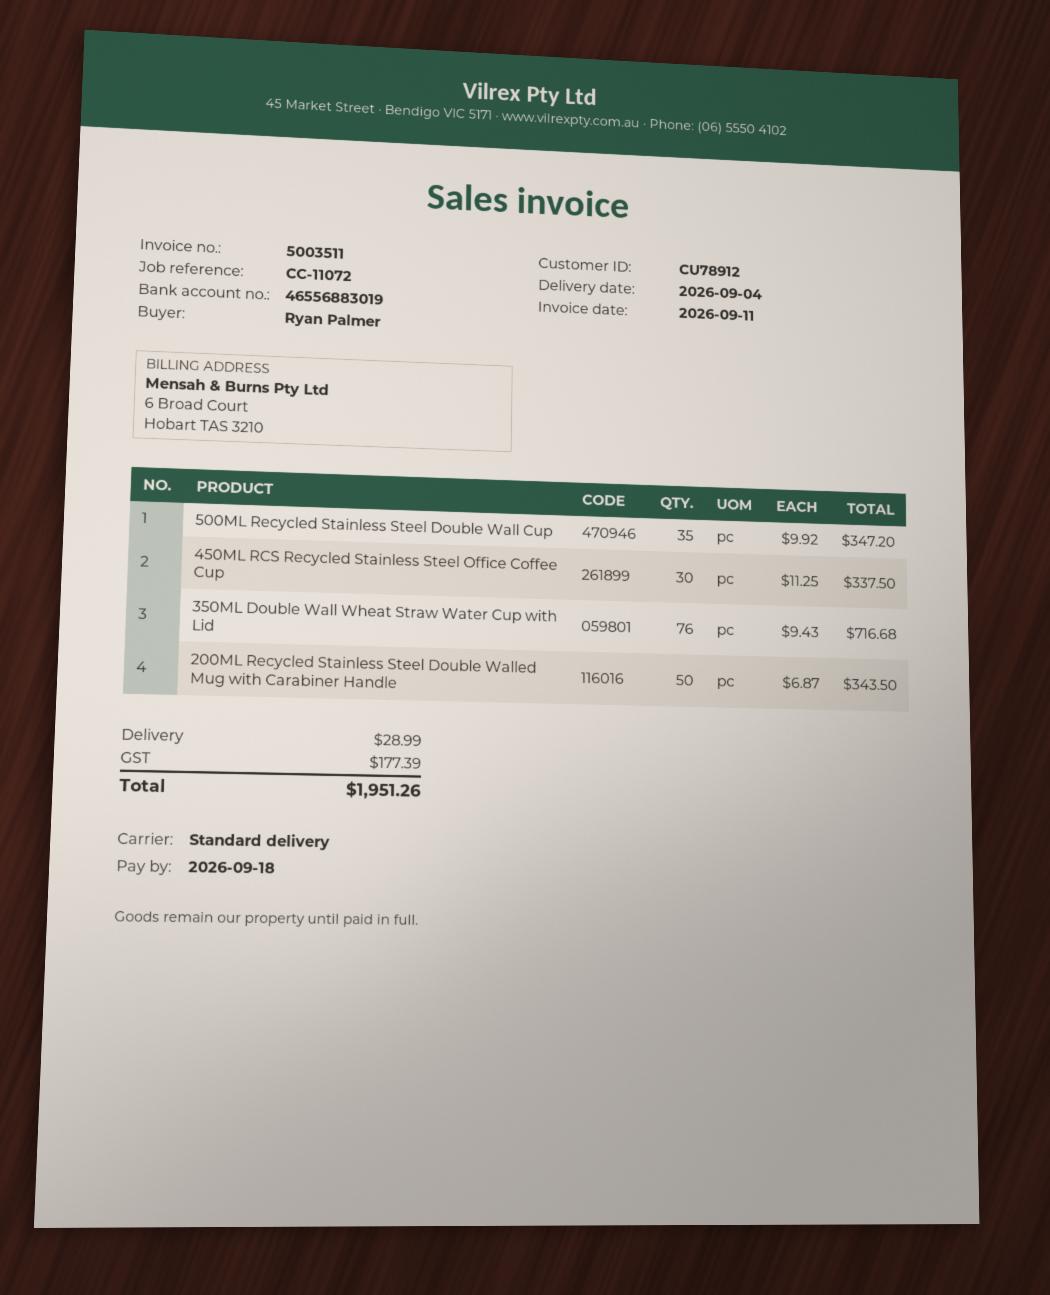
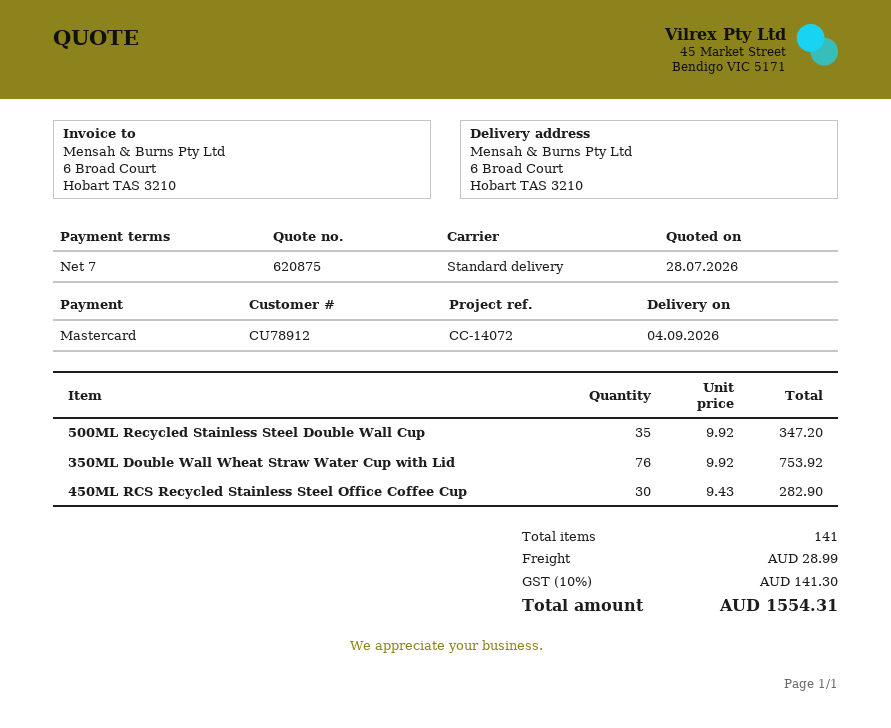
reference: CC-11072 -> CC-14072
450ML RCS Recycled Stainless Steel Office Coffee Cup: 30 x 11.25 = 337.50 -> 30 x 9.43 = 282.90
350ML Double Wall Wheat Straw Water Cup with Lid: 76 x 9.43 = 716.68 -> 76 x 9.92 = 753.92
200ML Recycled Stainless Steel Double Walled Mug with Carabiner Handle: 50 x 6.87 = 343.50 -> none
tax: 177.39 -> 141.30
total: 1951.26 -> 1554.31

